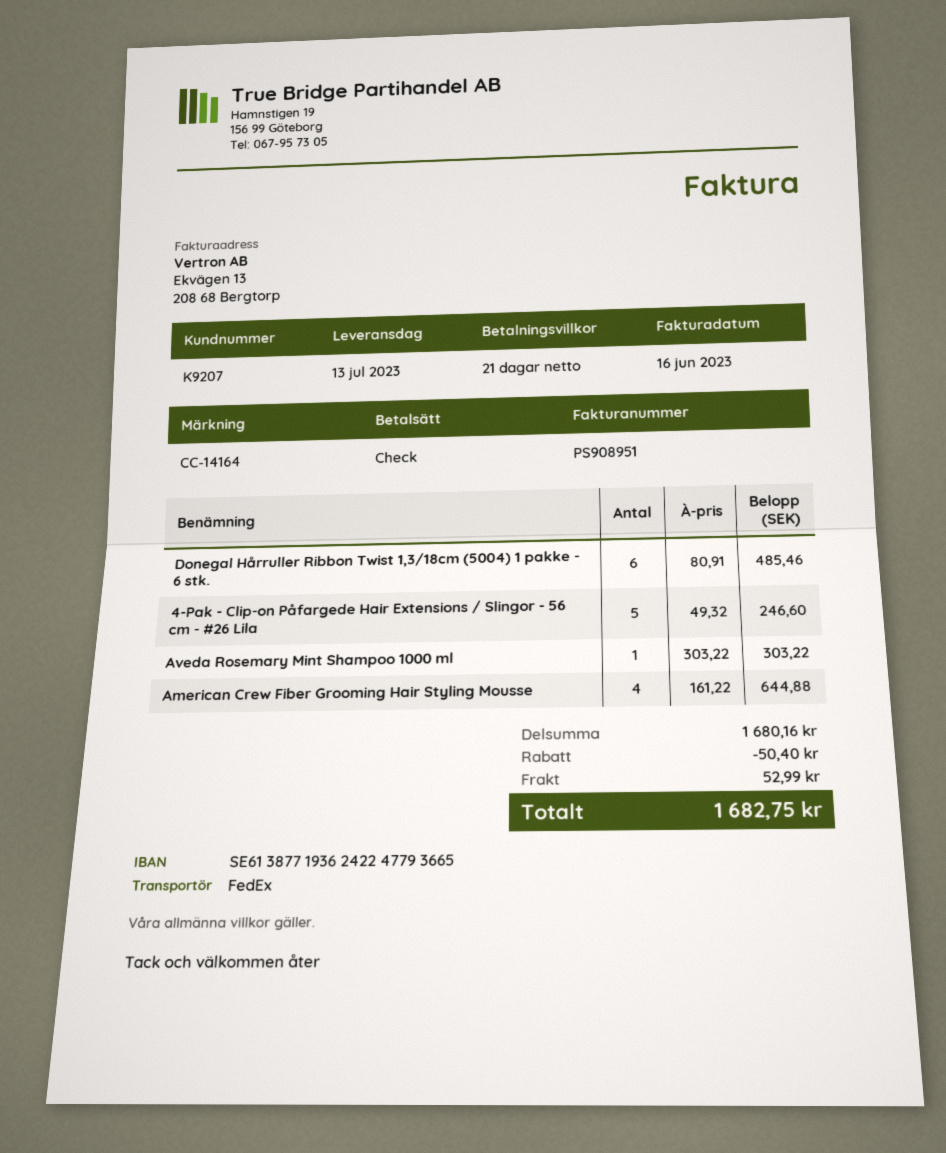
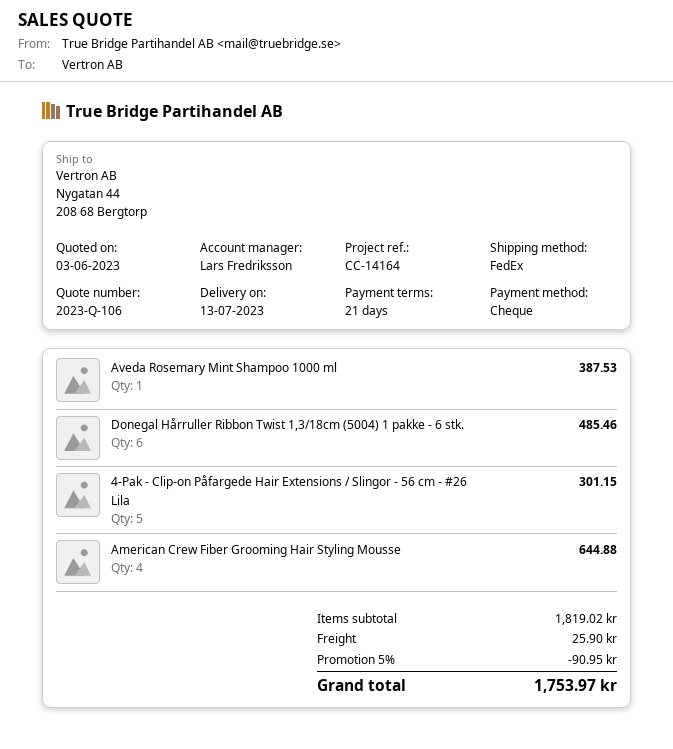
4-Pak - Clip-on Påfargede Hair Extensions / Slingor - 56 cm - #26 Lila: 5 for 246.60 -> 5 for 301.15
Aveda Rosemary Mint Shampoo 1000 ml: 1 for 303.22 -> 1 for 387.53
subtotal: 1680.16 -> 1819.02
discount: 50.40 -> 90.95
shipping: 52.99 -> 25.90
total: 1682.75 -> 1753.97

